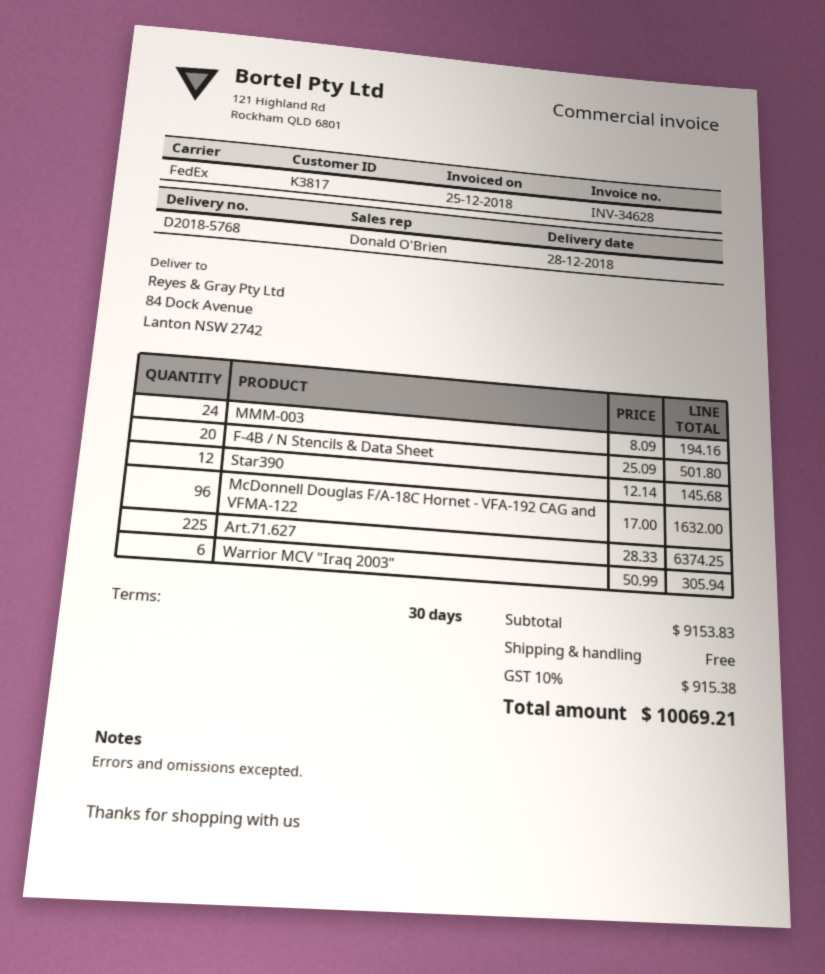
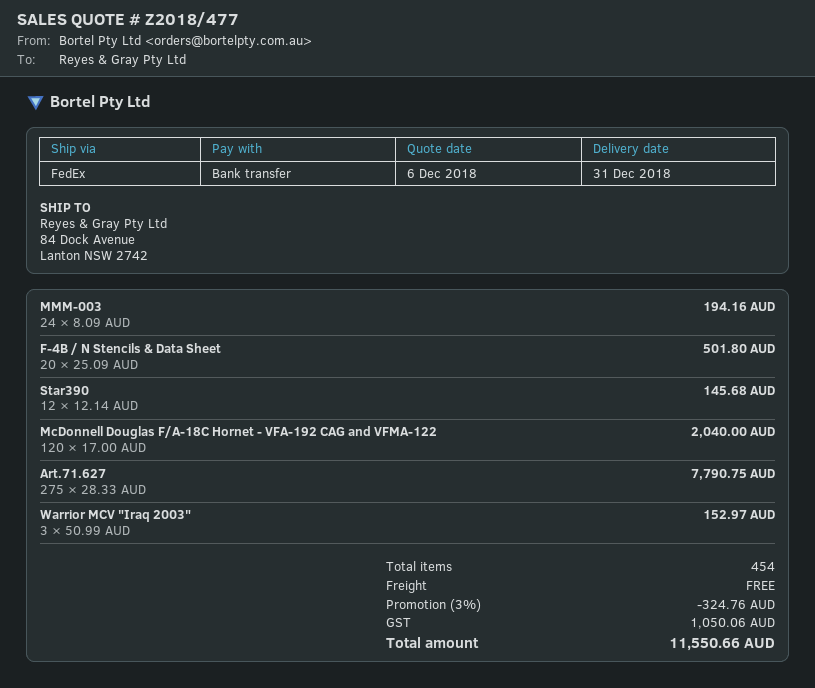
delivery date: 2018-12-28 -> 2018-12-31
McDonnell Douglas F/A-18C Hornet - VFA-192 CAG and VFMA-122: 96 x 17.00 = 1632.00 -> 120 x 17.00 = 2040.00
Art.71.627: 225 x 28.33 = 6374.25 -> 275 x 28.33 = 7790.75
Warrior MCV "Iraq 2003": 6 x 50.99 = 305.94 -> 3 x 50.99 = 152.97
discount: none -> 3% = 324.76
tax: 915.38 -> 1050.06
total: 10069.21 -> 11550.66

